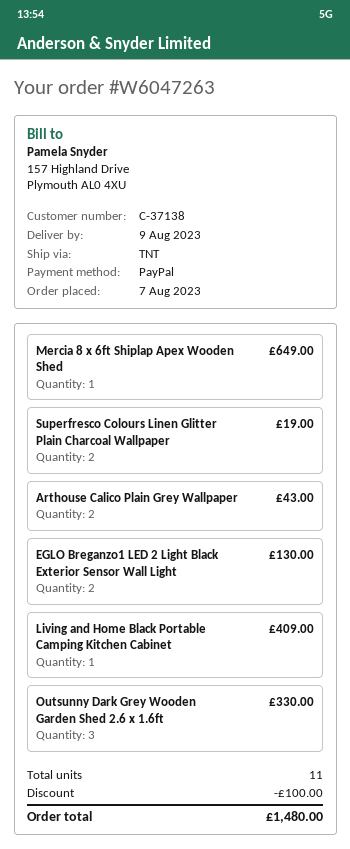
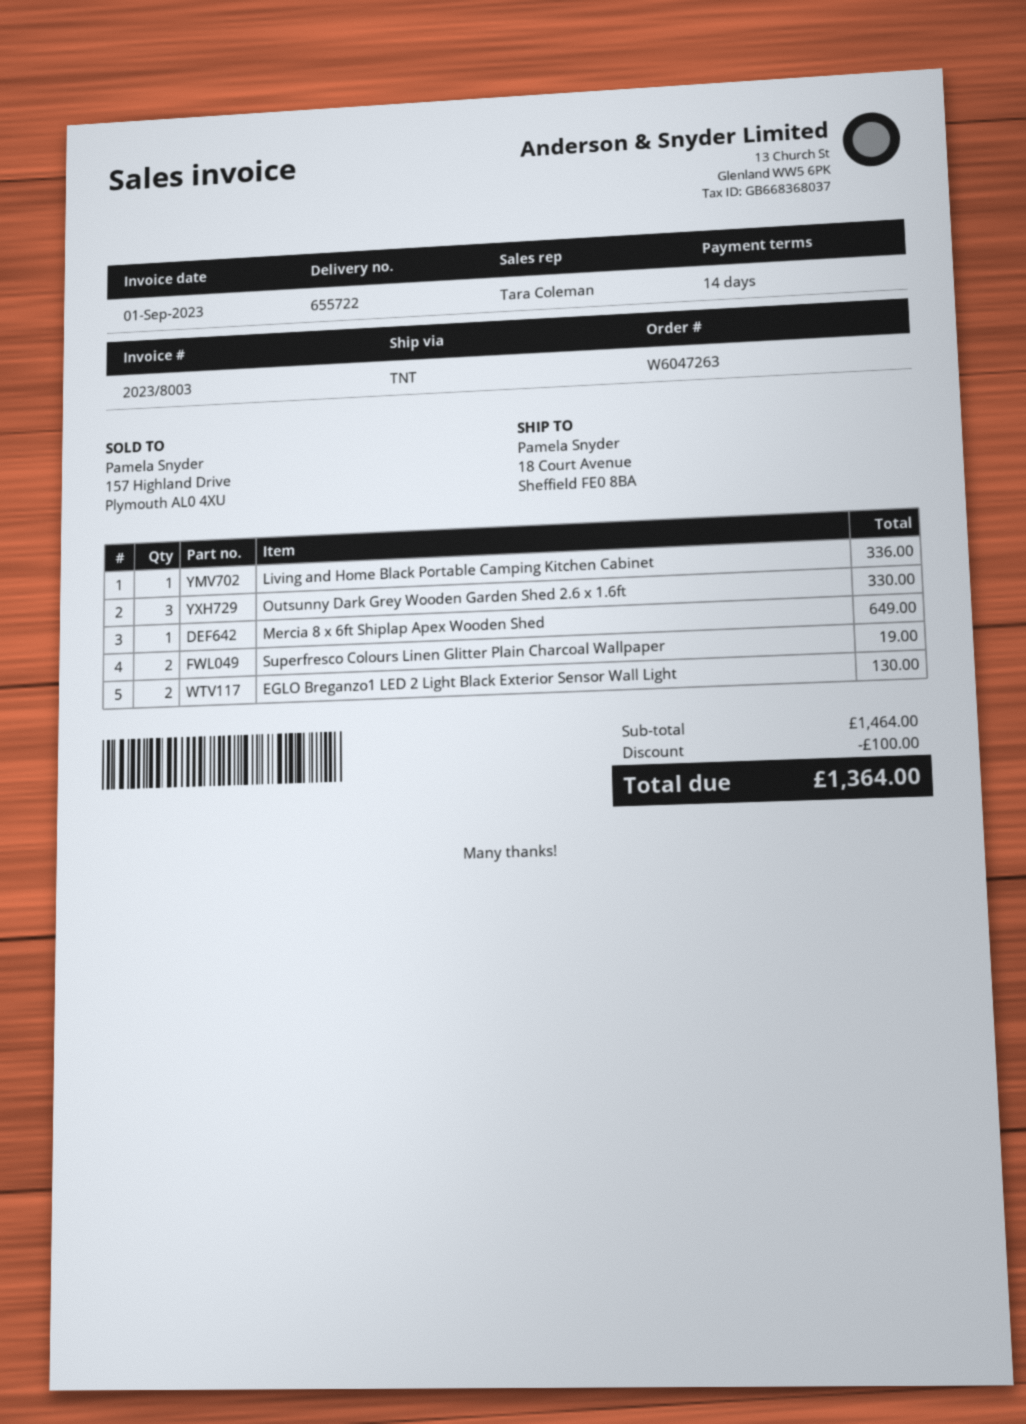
Arthouse Calico Plain Grey Wallpaper: 2 for 43.00 -> none
Living and Home Black Portable Camping Kitchen Cabinet: 1 for 409.00 -> 1 for 336.00
total: 1480.00 -> 1364.00

